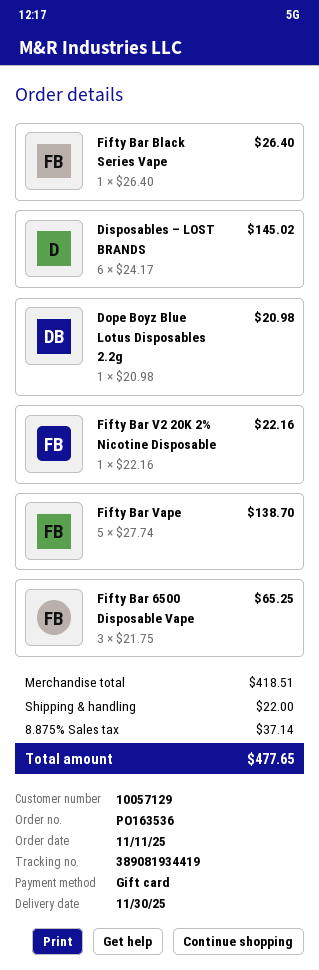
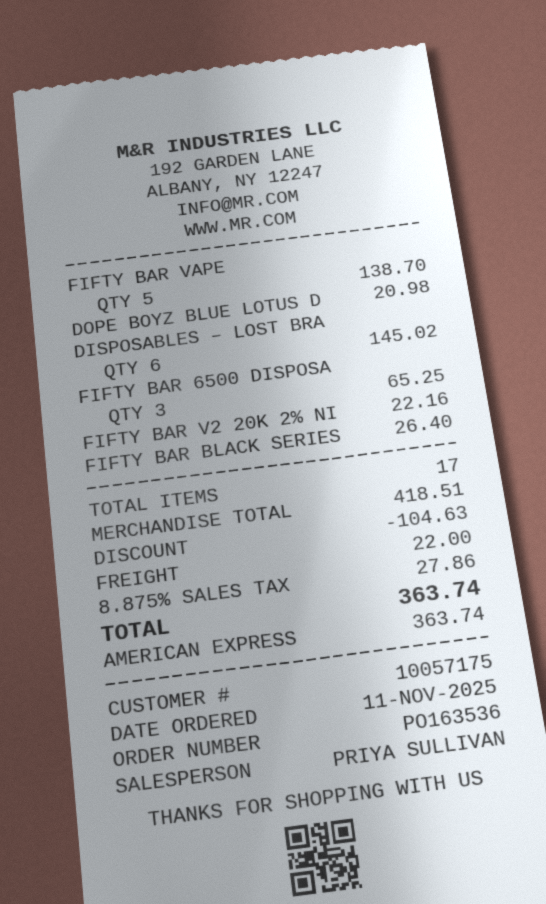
customer number: 10057129 -> 10057175
payment method: gift card -> American Express
discount: none -> 104.63
tax: 8.875% = 37.14 -> 8.875% = 27.86
total: 477.65 -> 363.74

